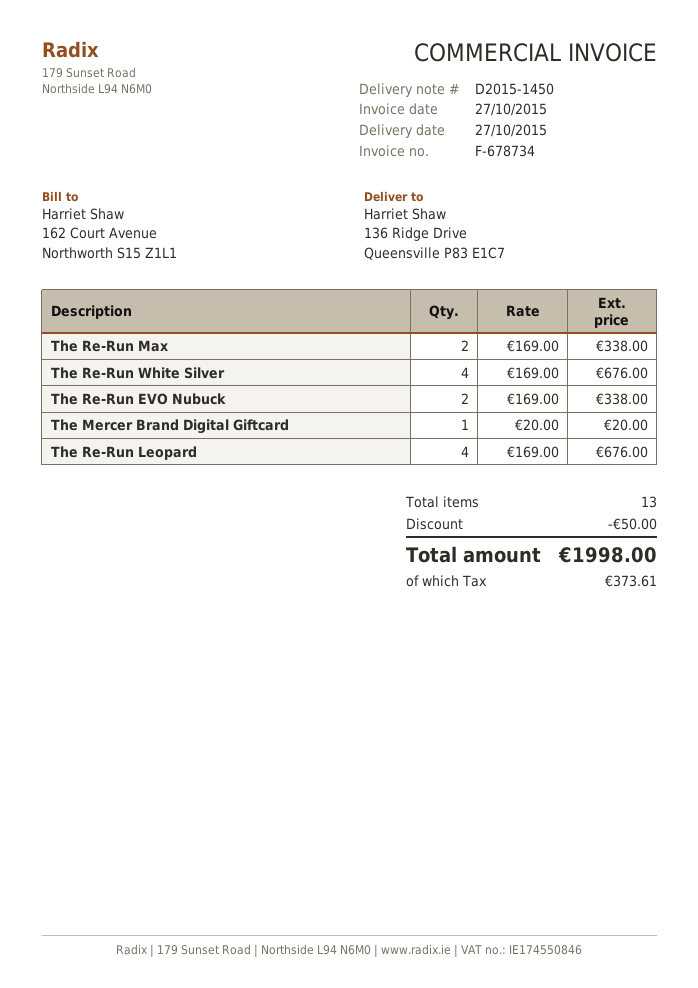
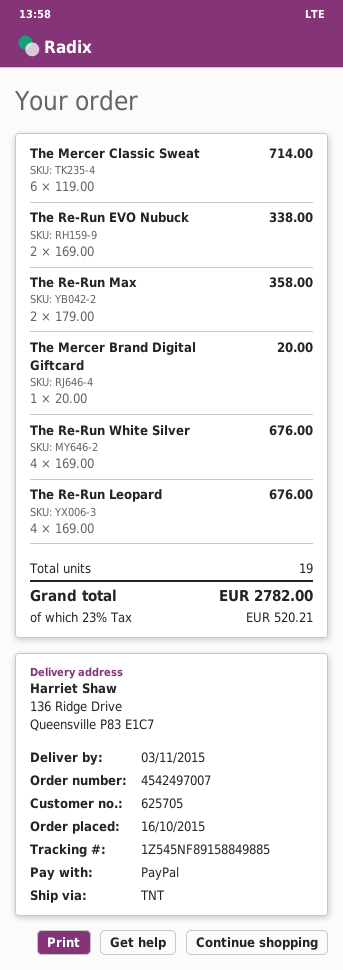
delivery date: 2015-10-27 -> 2015-11-03
The Re-Run Max: 2 x 169.00 = 338.00 -> 2 x 179.00 = 358.00
The Mercer Classic Sweat: none -> 6 x 119.00 = 714.00
total quantity: 13 -> 19
discount: 50.00 -> none
tax: 373.61 -> 520.21
total: 1998.00 -> 2782.00

